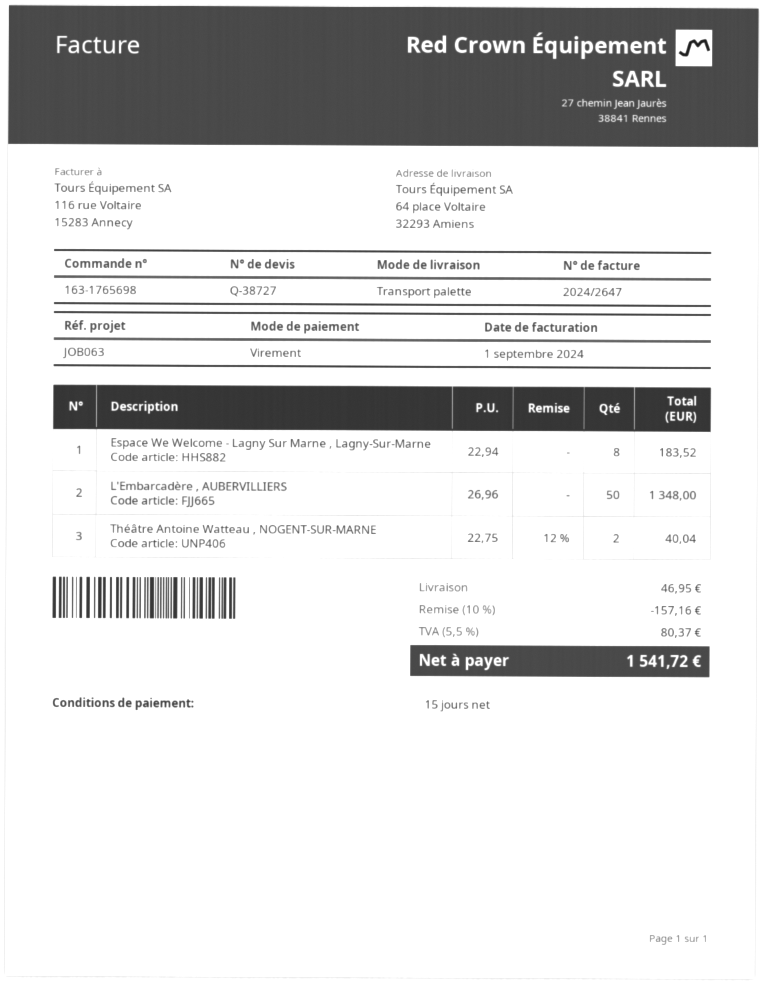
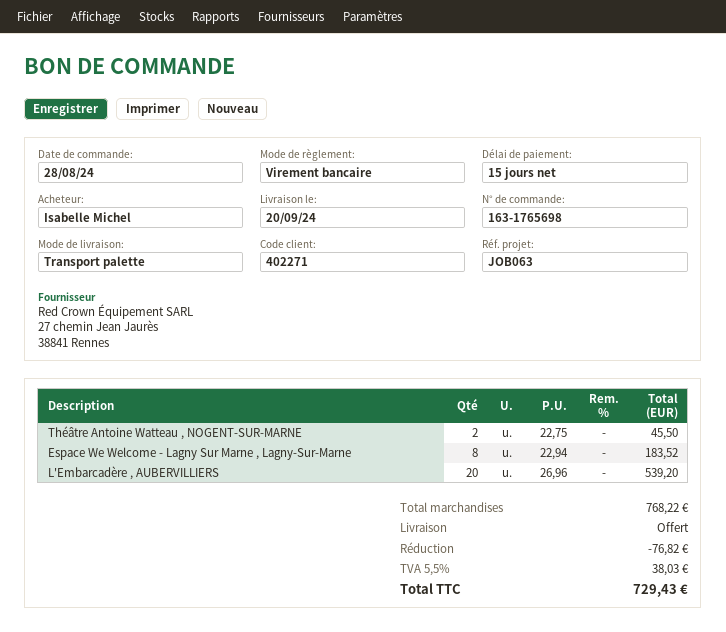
L'Embarcadère , AUBERVILLIERS: 50 x 26.96 = 1348.00 -> 20 x 26.96 = 539.20
Théâtre Antoine Watteau , NOGENT-SUR-MARNE: 2 x 22.75 - 12% = 40.04 -> 2 x 22.75 = 45.50
discount: 157.16 -> 76.82
shipping: 46.95 -> 0.00
tax: 5.5% = 80.37 -> 5.5% = 38.03
total: 1541.72 -> 729.43

